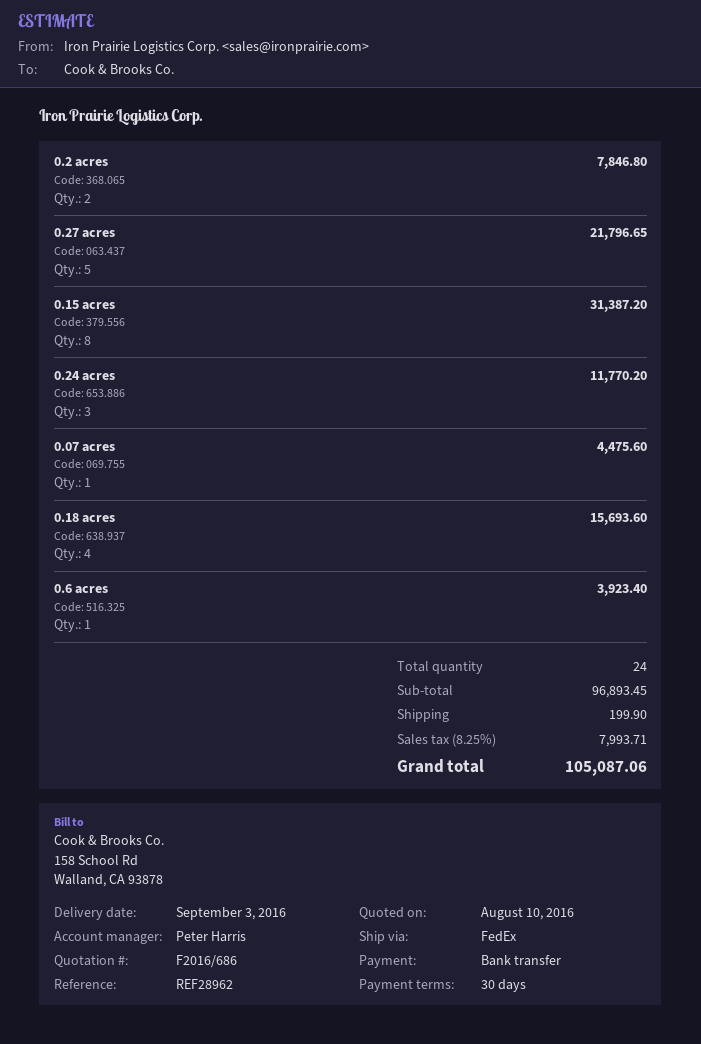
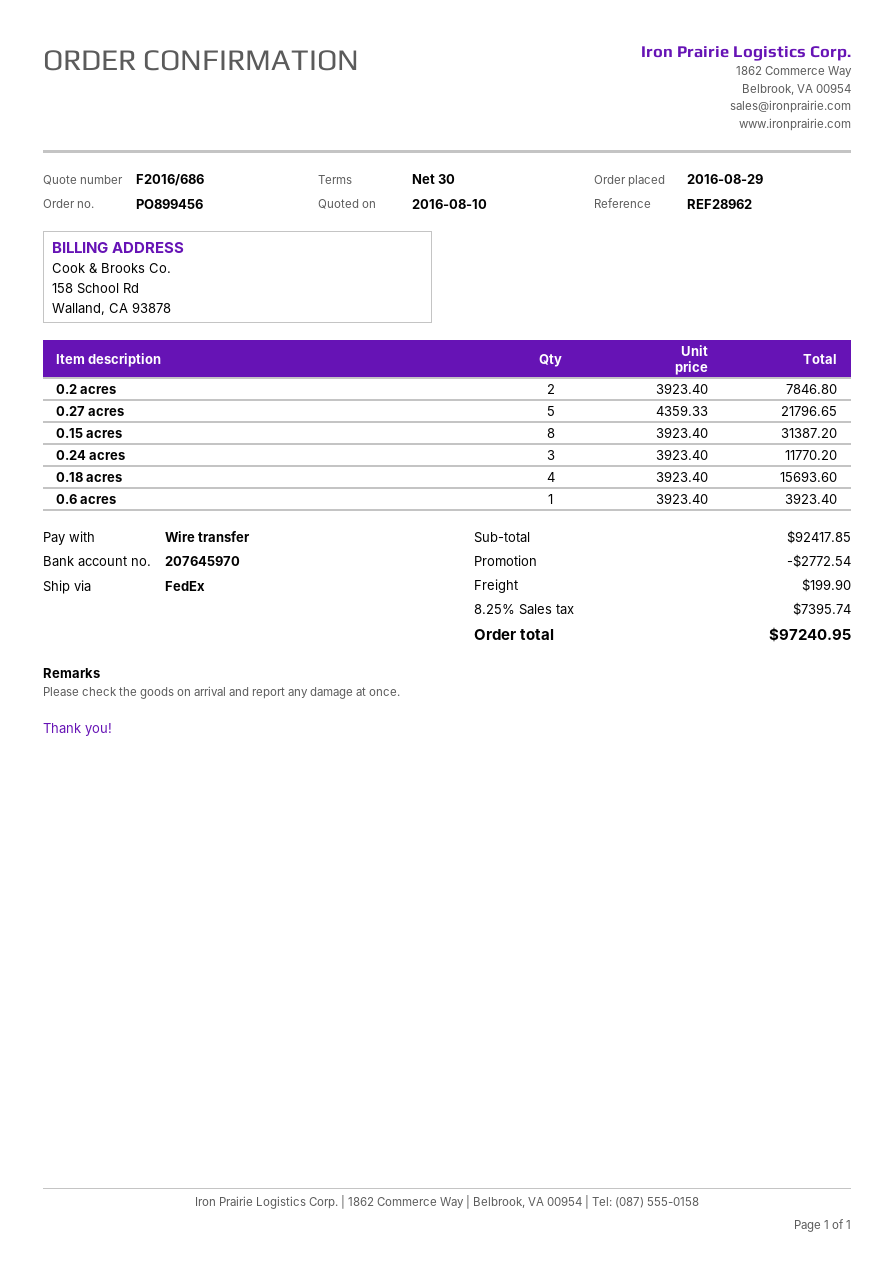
0.07 acres: 1 for 4475.60 -> none
subtotal: 96893.45 -> 92417.85
discount: none -> 2772.54
tax: 8.25% = 7993.71 -> 8.25% = 7395.74
total: 105087.06 -> 97240.95

